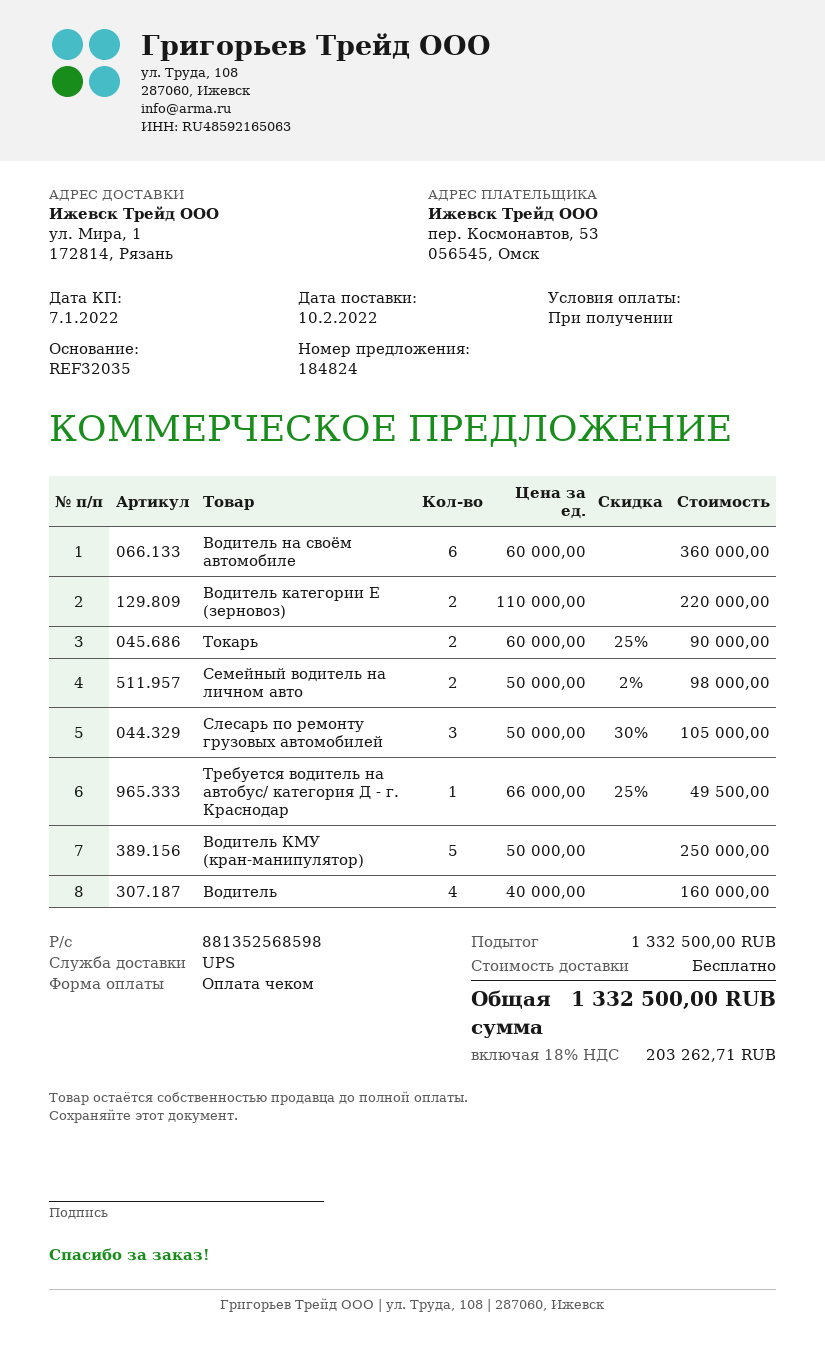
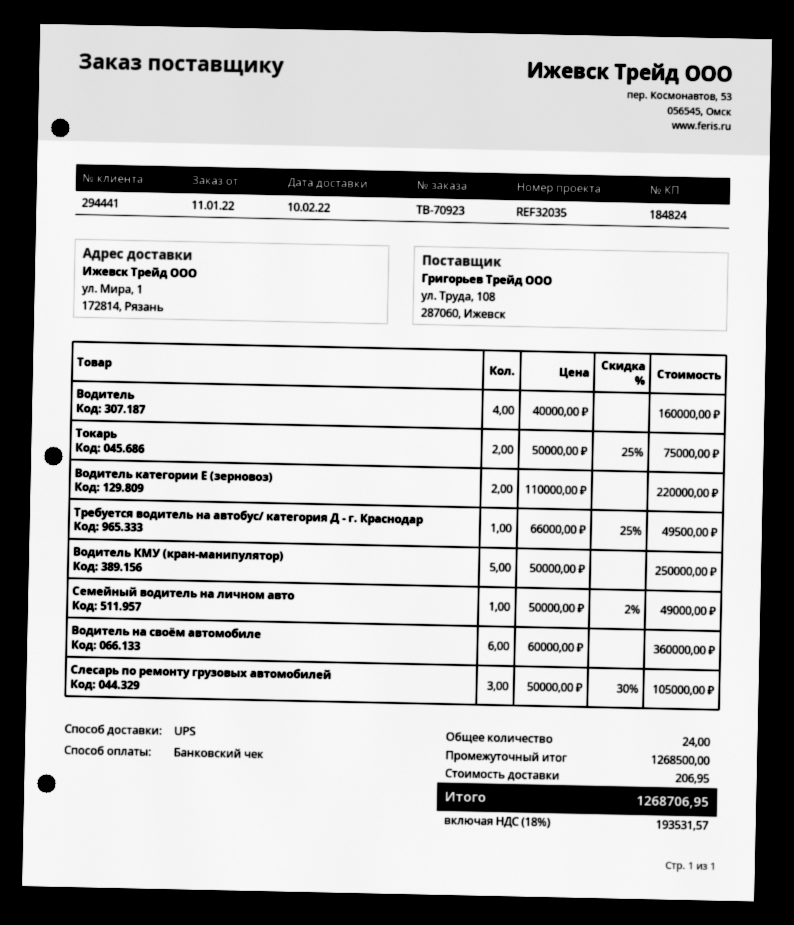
Токарь: 2 x 60000.00 - 25% = 90000.00 -> 2 x 50000.00 - 25% = 75000.00
Семейный водитель на личном авто: 2 x 50000.00 - 2% = 98000.00 -> 1 x 50000.00 - 2% = 49000.00
subtotal: 1332500.00 -> 1268500.00
shipping: 0.00 -> 206.95
tax: 18% = 203262.71 -> 18% = 193531.57
total: 1332500.00 -> 1268706.95

